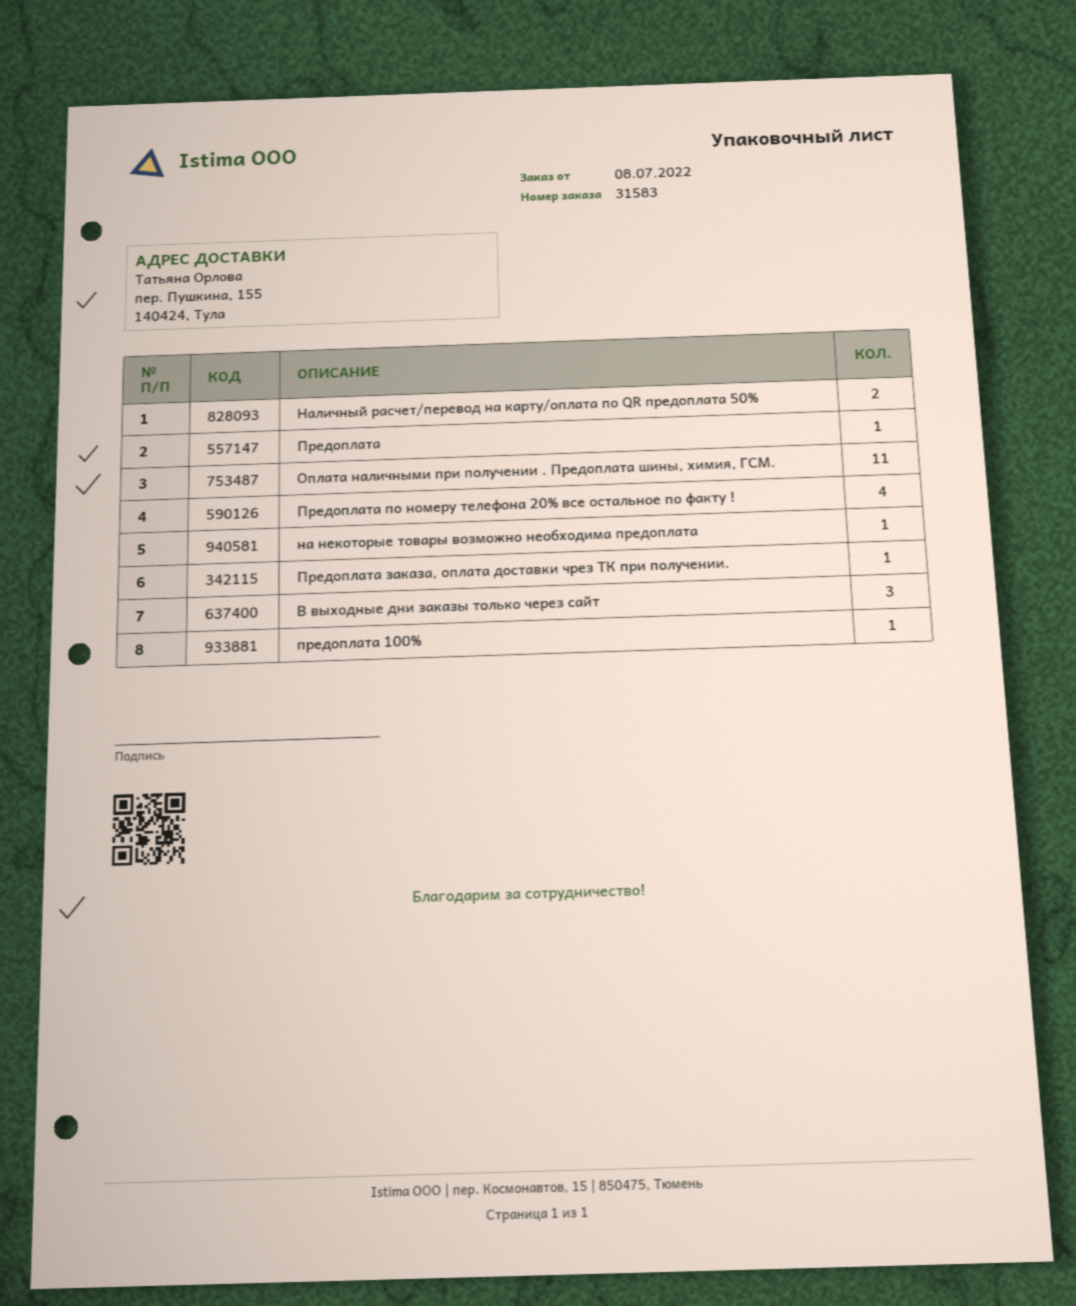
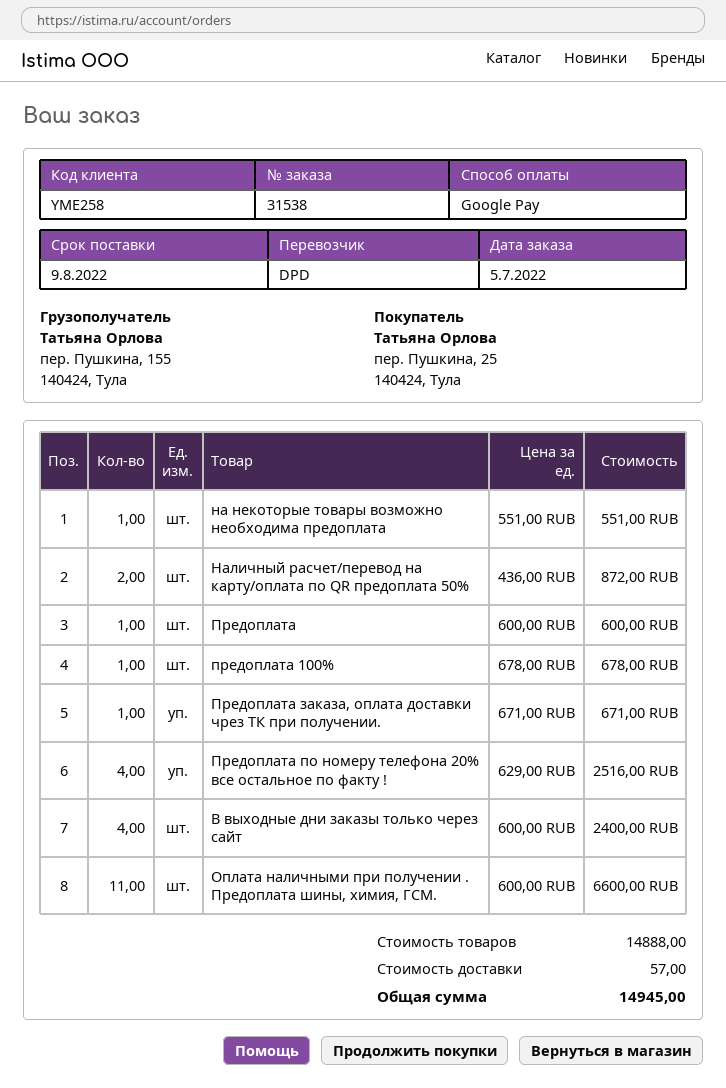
order number: 31583 -> 31538
order date: 2022-07-08 -> 2022-07-05
В выходные дни заказы только через сайт: 3 -> 4

